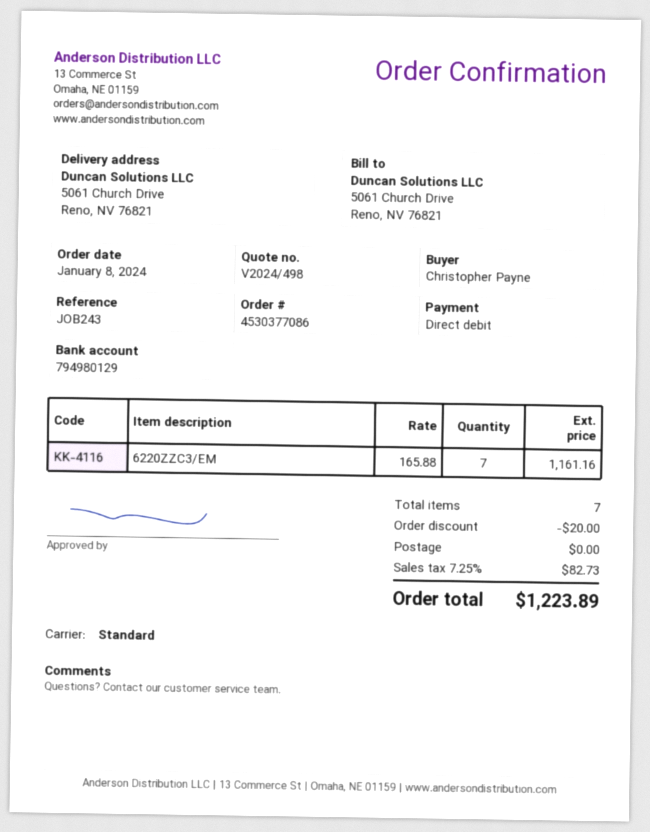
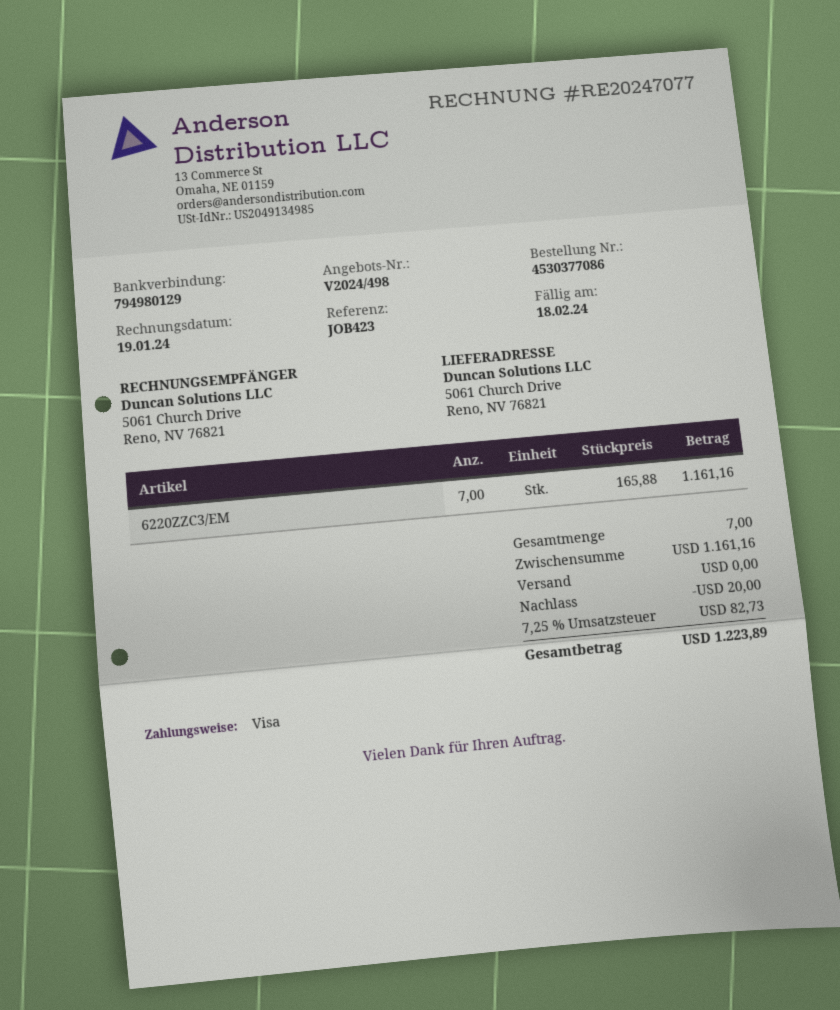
reference: JOB243 -> JOB423
payment method: direct debit -> Visa

